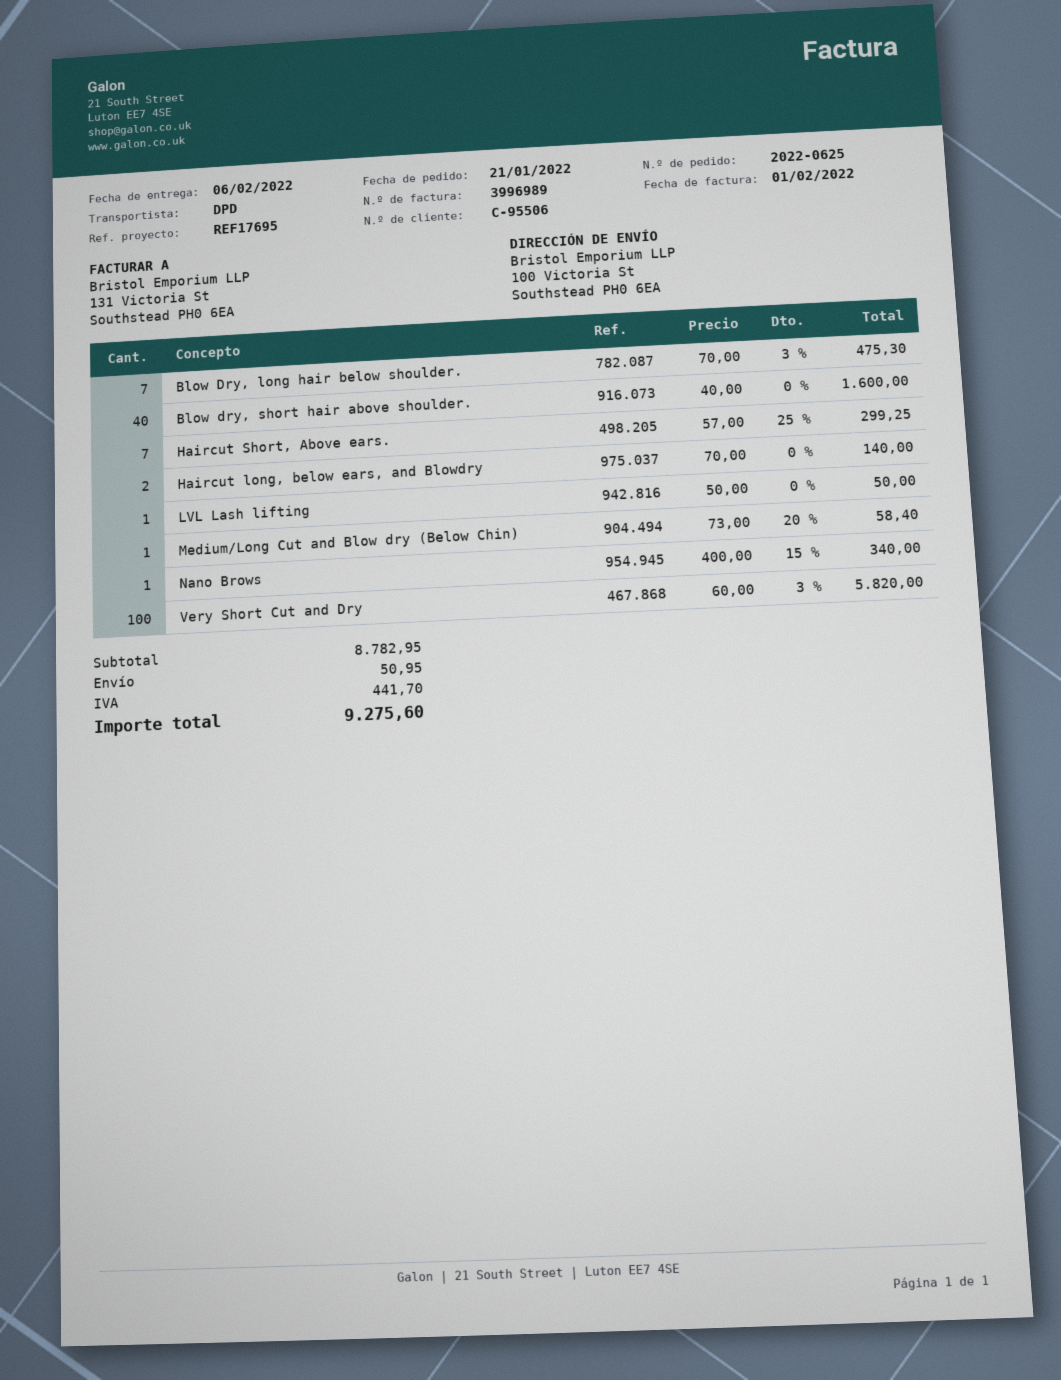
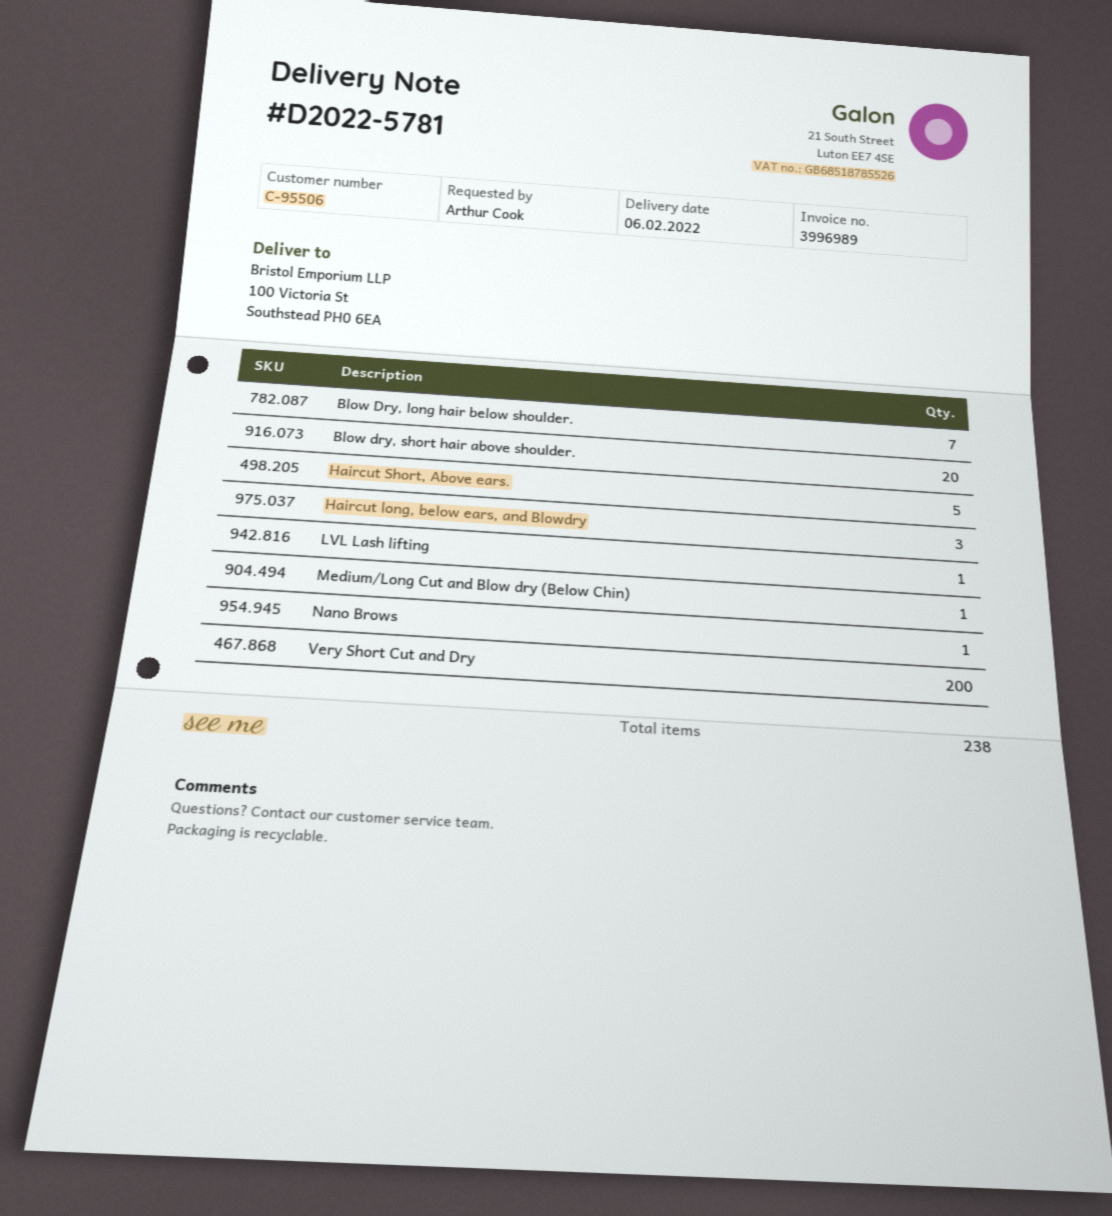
Blow dry, short hair above shoulder.: 40 -> 20
Haircut Short, Above ears.: 7 -> 5
Haircut long, below ears, and Blowdry: 2 -> 3
Very Short Cut and Dry: 100 -> 200

